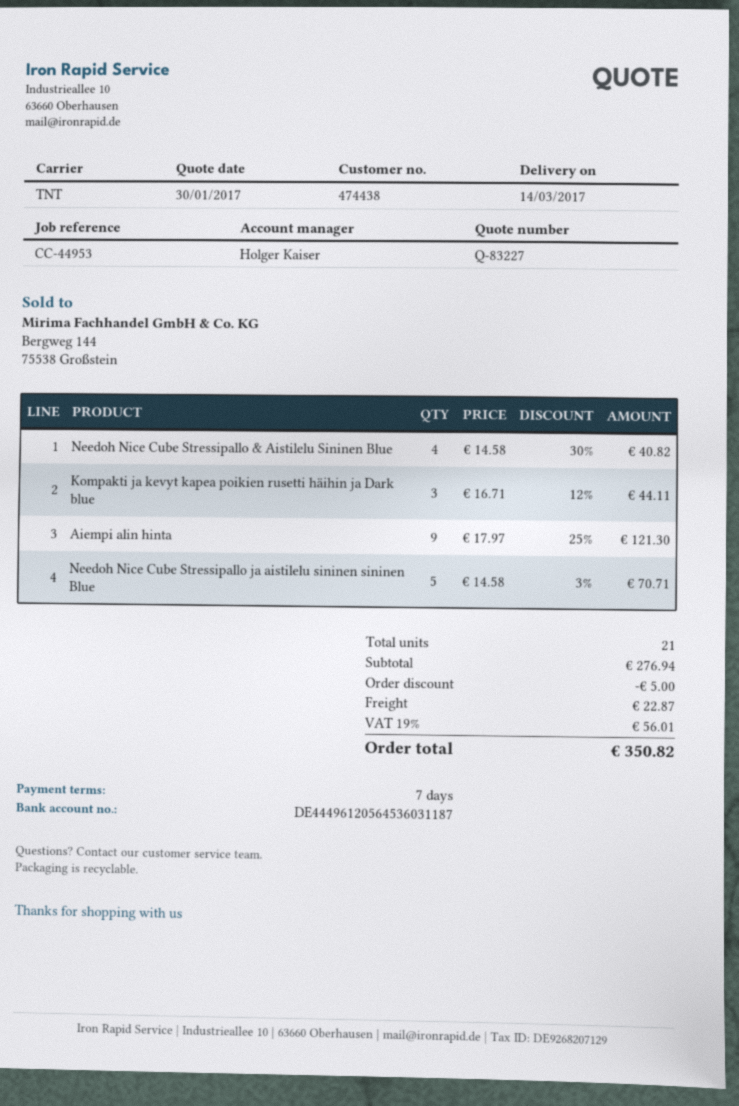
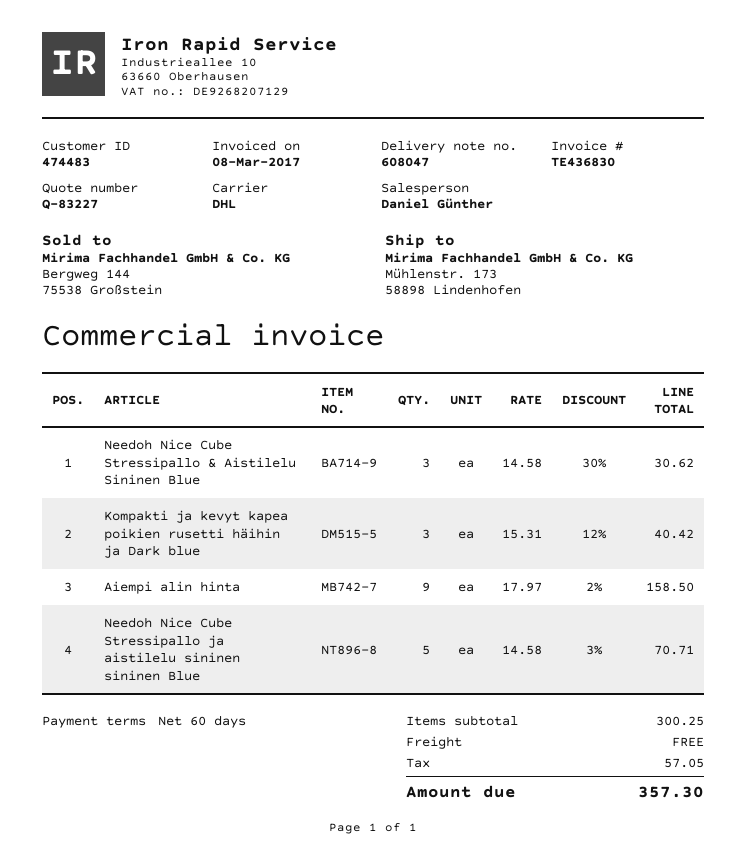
payment terms: 7 days -> 60 days
customer number: 474438 -> 474483
sales rep: Holger Kaiser -> Daniel Günther
shipping method: TNT -> DHL
Needoh Nice Cube Stressipallo & Aistilelu Sininen Blue: 4 x 14.58 - 30% = 40.82 -> 3 x 14.58 - 30% = 30.62
Kompakti ja kevyt kapea poikien rusetti häihin ja Dark blue: 3 x 16.71 - 12% = 44.11 -> 3 x 15.31 - 12% = 40.42
Aiempi alin hinta: 9 x 17.97 - 25% = 121.30 -> 9 x 17.97 - 2% = 158.50
subtotal: 276.94 -> 300.25
discount: 5.00 -> none
shipping: 22.87 -> 0.00
tax: 56.01 -> 57.05
total: 350.82 -> 357.30

